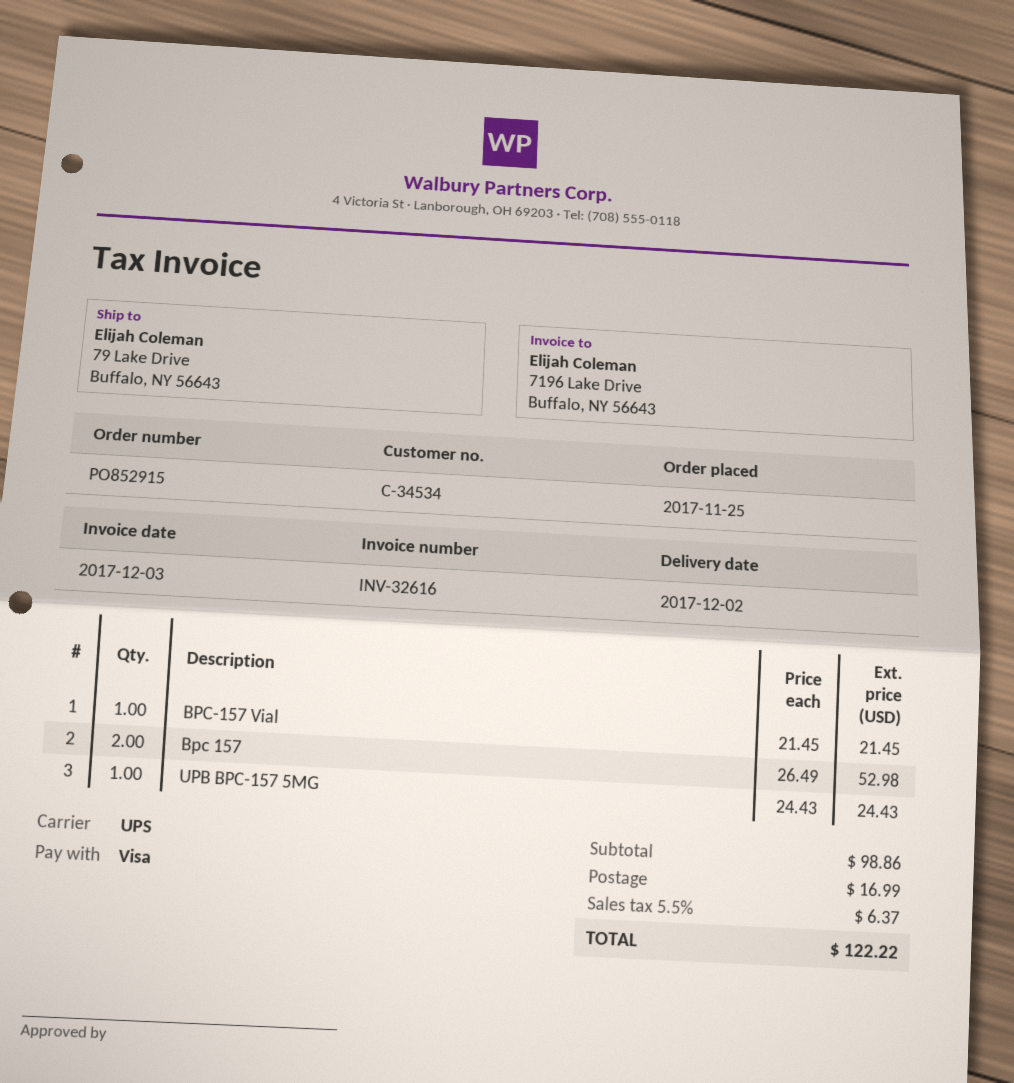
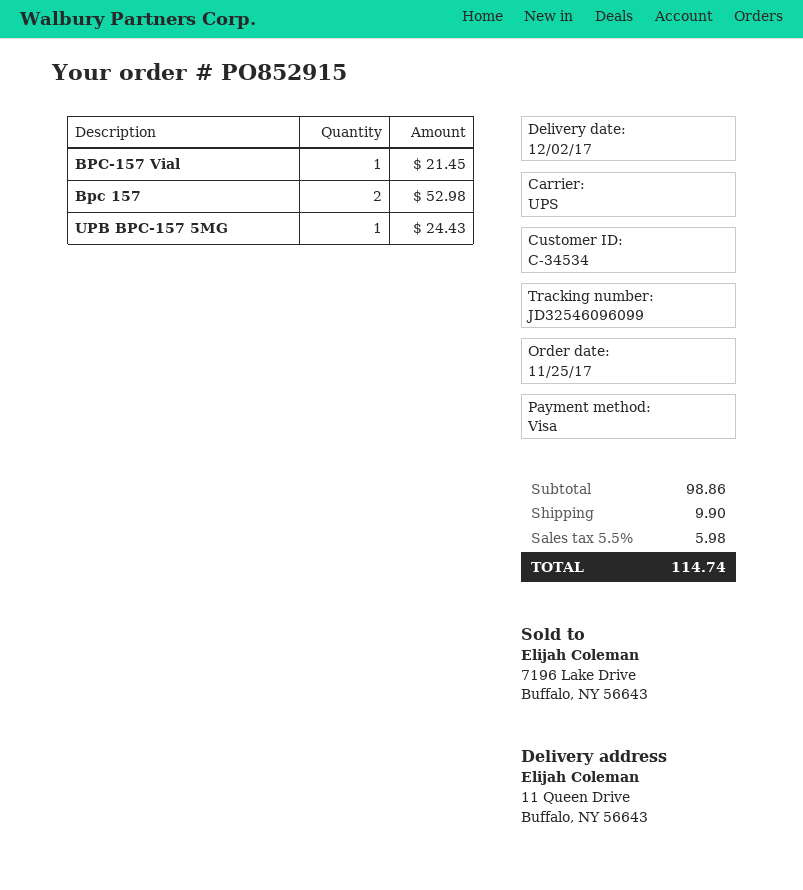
ship to: 79 Lake Drive, Buffalo, NY 56643 -> 11 Queen Drive, Buffalo, NY 56643
shipping: 16.99 -> 9.90
tax: 5.5% = 6.37 -> 5.5% = 5.98
total: 122.22 -> 114.74

